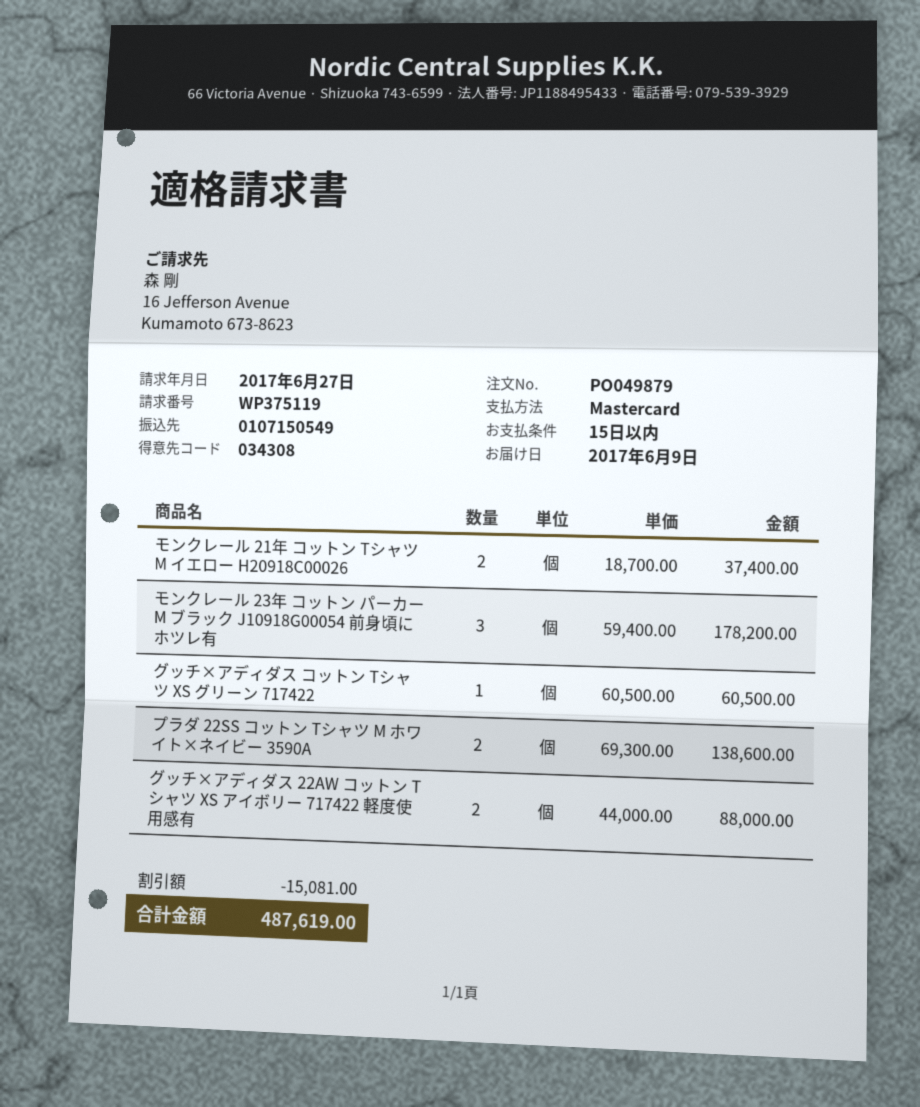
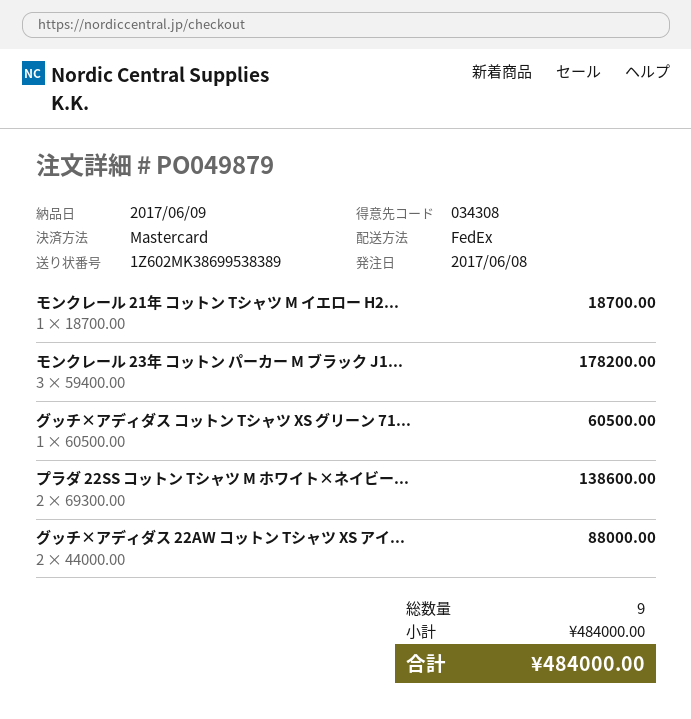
モンクレール 21年 コットン Tシャツ M イエロー H20918C00026: 2 x 18700.00 = 37400.00 -> 1 x 18700.00 = 18700.00
discount: 15081.00 -> none
total: 487619.00 -> 484000.00

